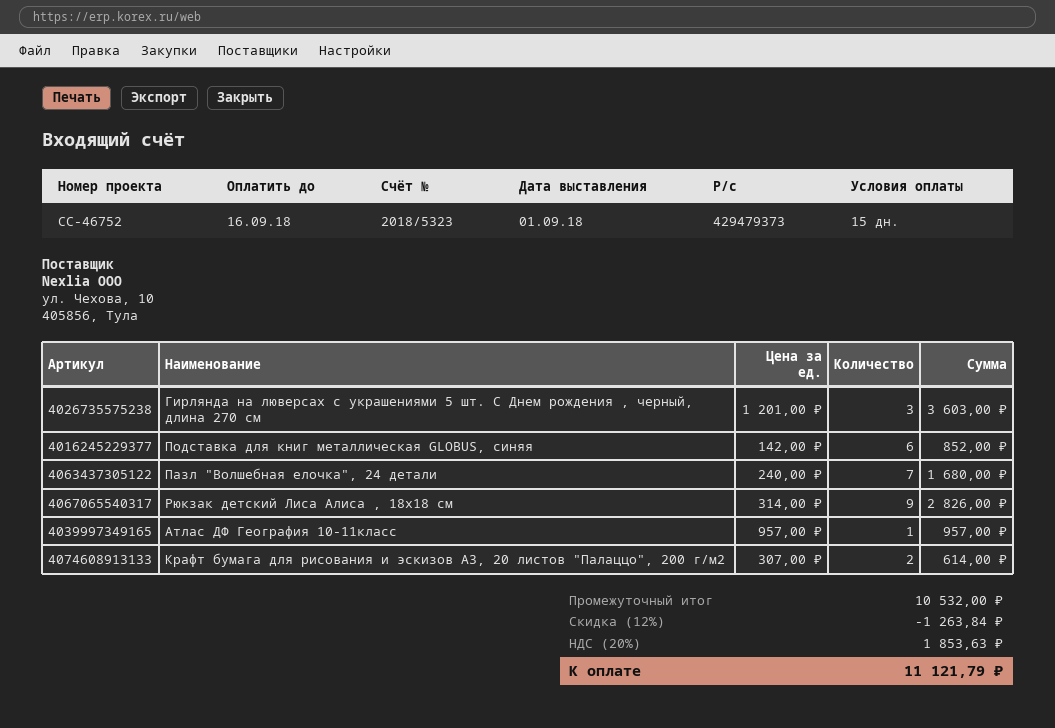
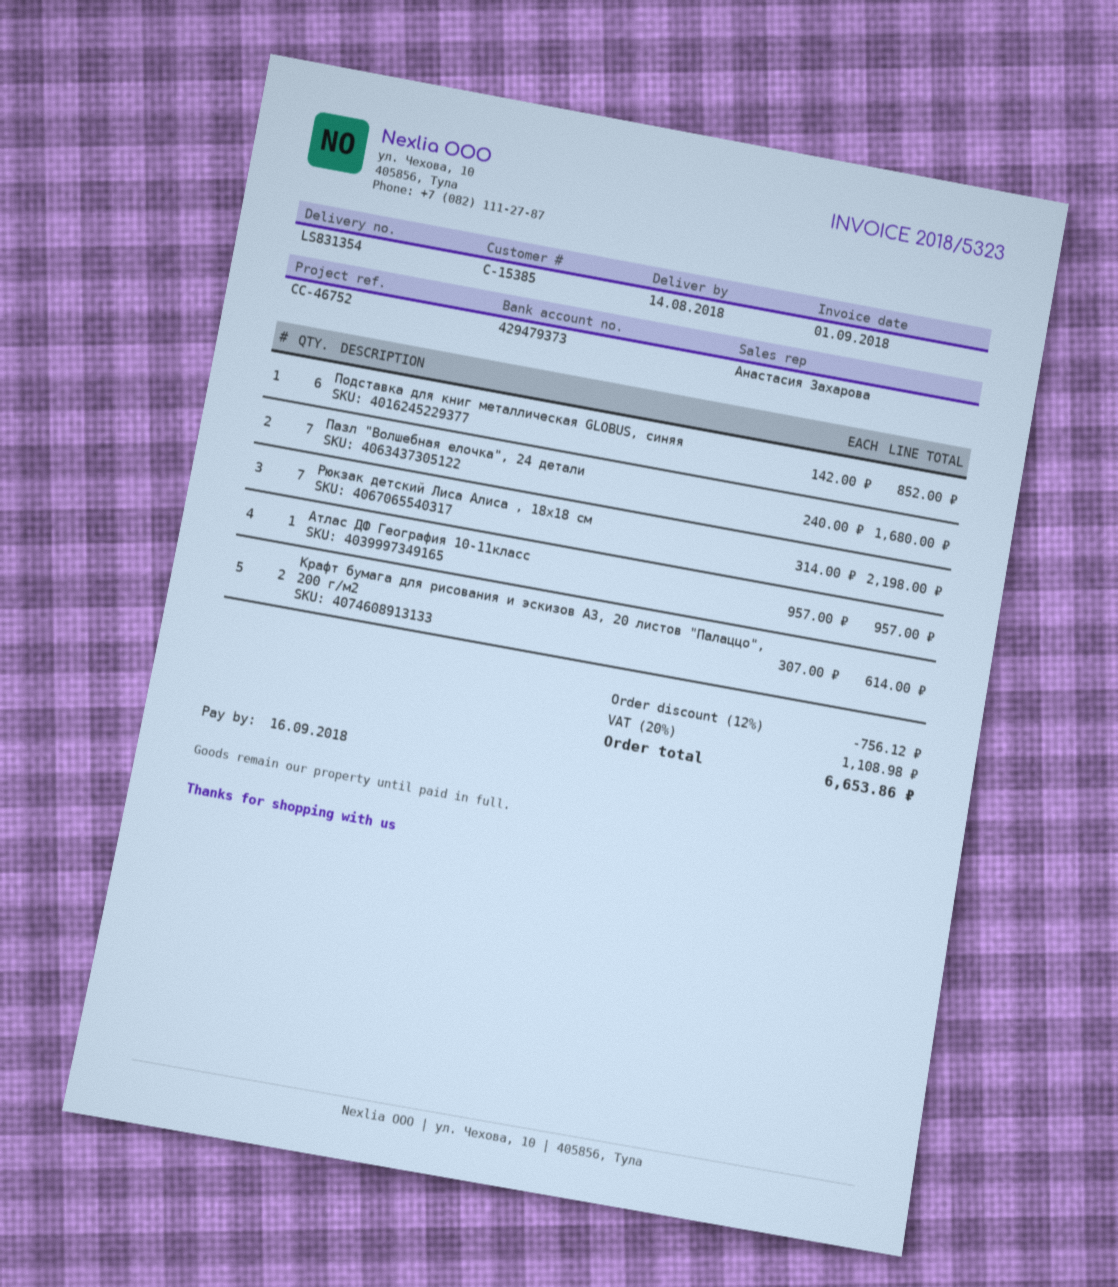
Гирлянда на люверсах с украшениями 5 шт. С Днем рождения , черный, длина 270 см: 3 x 1201.00 = 3603.00 -> none
Рюкзак детский Лиса Алиса , 18х18 см: 9 x 314.00 = 2826.00 -> 7 x 314.00 = 2198.00
discount: 12% = 1263.84 -> 12% = 756.12
tax: 20% = 1853.63 -> 20% = 1108.98
total: 11121.79 -> 6653.86

